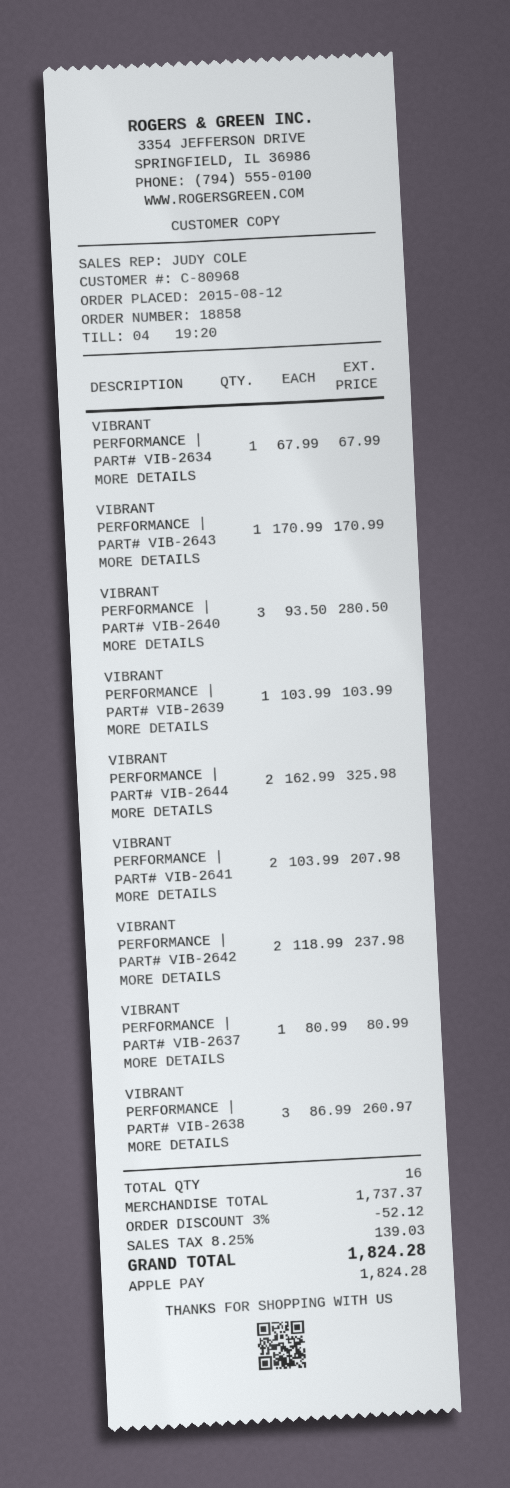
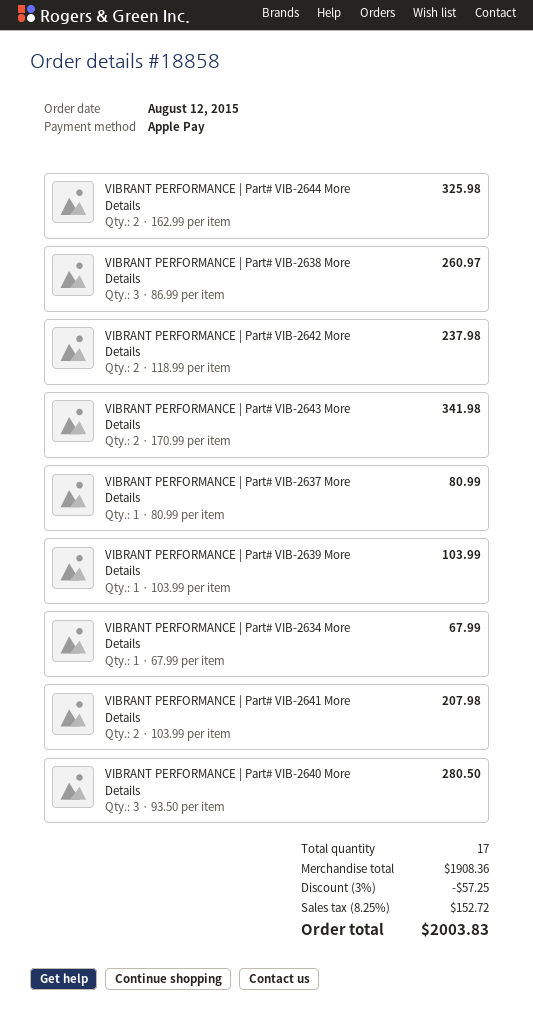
VIBRANT PERFORMANCE | PART# VIB-2643 MORE DETAILS: 1 x 170.99 = 170.99 -> 2 x 170.99 = 341.98
total quantity: 16 -> 17
subtotal: 1737.37 -> 1908.36
discount: 3% = 52.12 -> 3% = 57.25
tax: 8.25% = 139.03 -> 8.25% = 152.72
total: 1824.28 -> 2003.83

